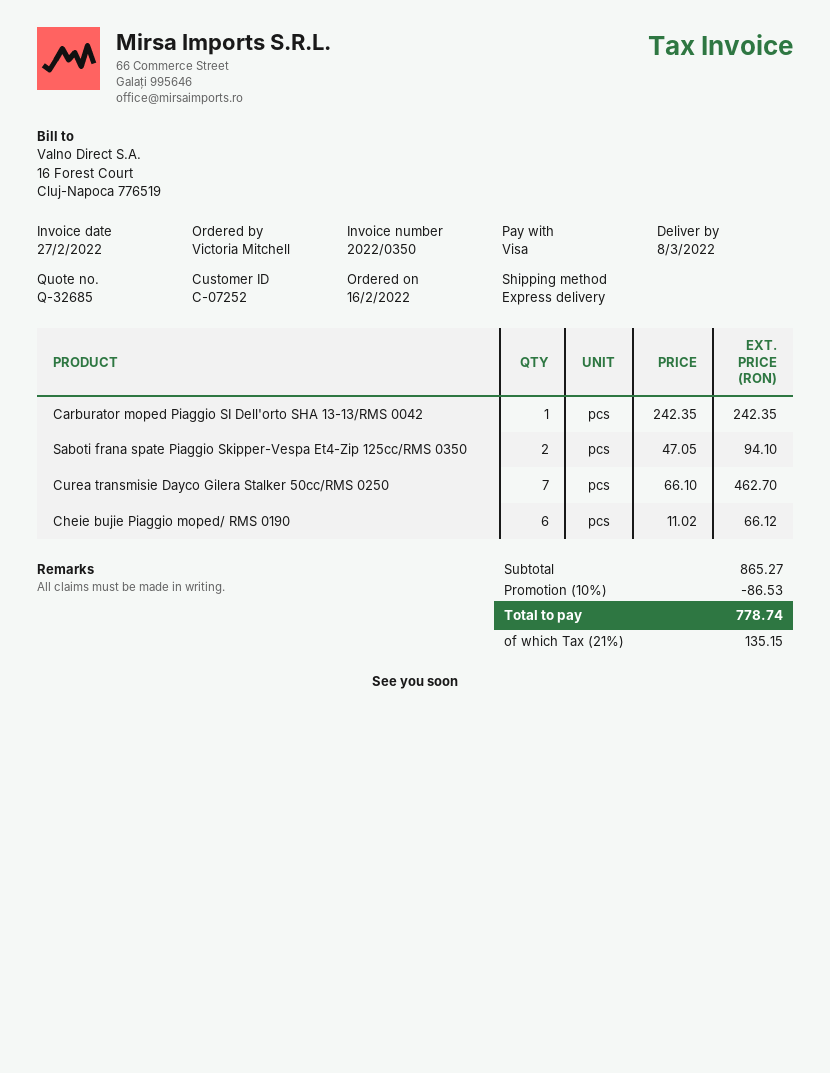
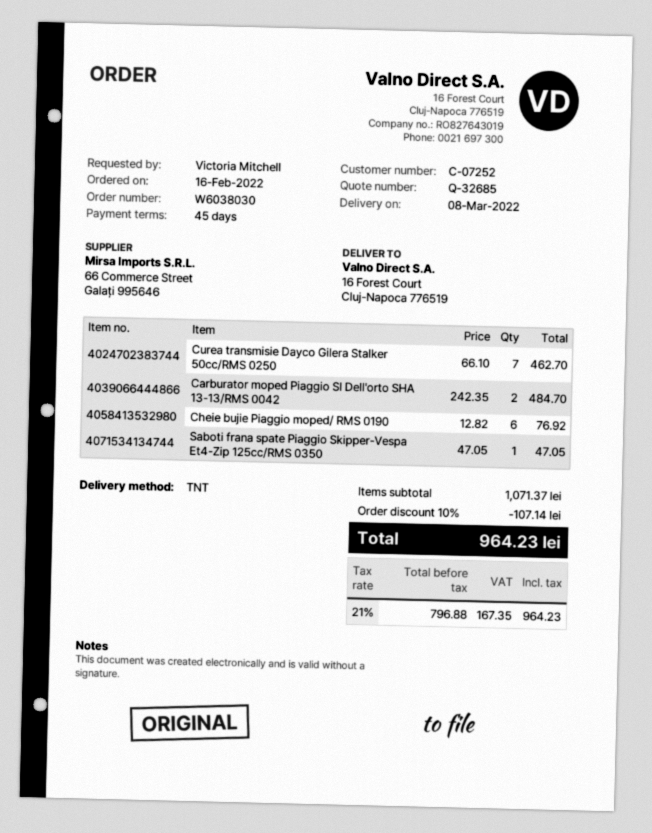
shipping method: express -> TNT
Carburator moped Piaggio SI Dell'orto SHA 13-13/RMS 0042: 1 x 242.35 = 242.35 -> 2 x 242.35 = 484.70
Saboti frana spate Piaggio Skipper-Vespa Et4-Zip 125cc/RMS 0350: 2 x 47.05 = 94.10 -> 1 x 47.05 = 47.05
Cheie bujie Piaggio moped/ RMS 0190: 6 x 11.02 = 66.12 -> 6 x 12.82 = 76.92
subtotal: 865.27 -> 1071.37
discount: 10% = 86.53 -> 10% = 107.14
tax: 21% = 135.15 -> 21% = 167.35
total: 778.74 -> 964.23

